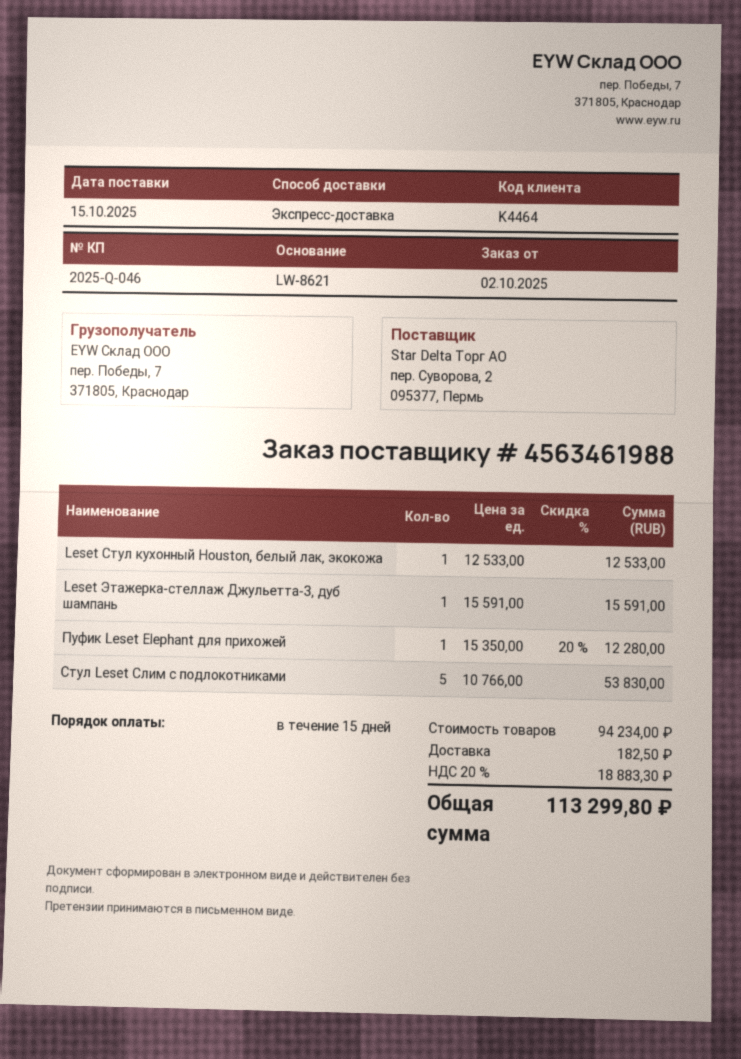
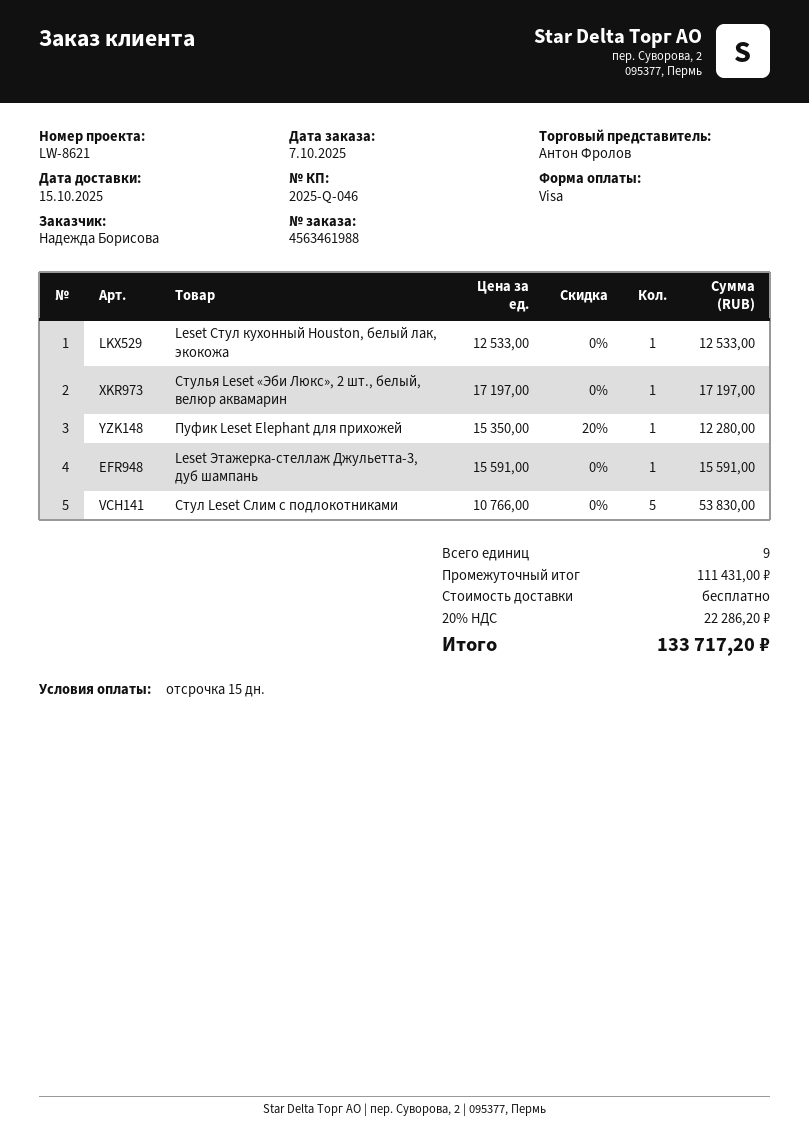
order date: 2025-10-02 -> 2025-10-07
Стулья Leset «Эби Люкс», 2 шт., белый, велюр аквамарин: none -> 1 x 17197.00 = 17197.00
subtotal: 94234.00 -> 111431.00
shipping: 182.50 -> 0.00
tax: 20% = 18883.30 -> 20% = 22286.20
total: 113299.80 -> 133717.20

